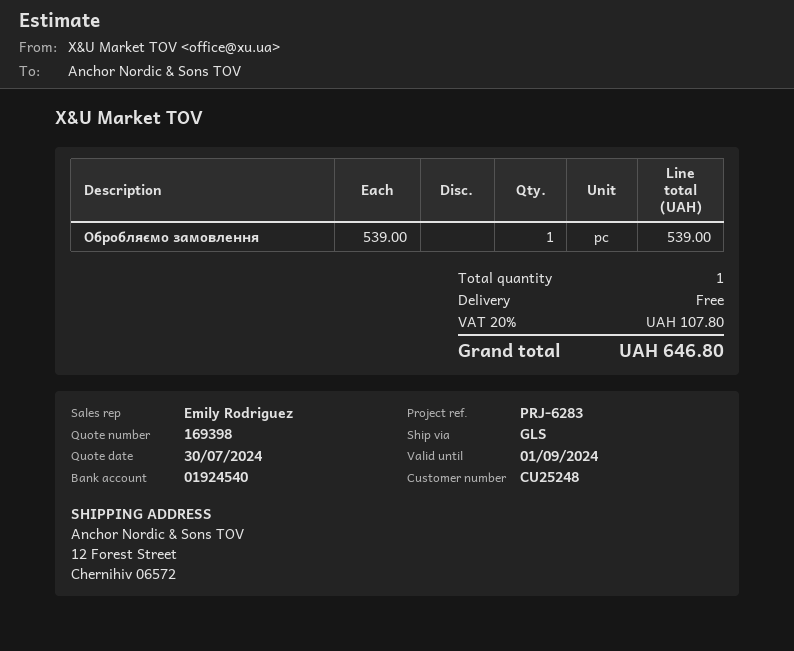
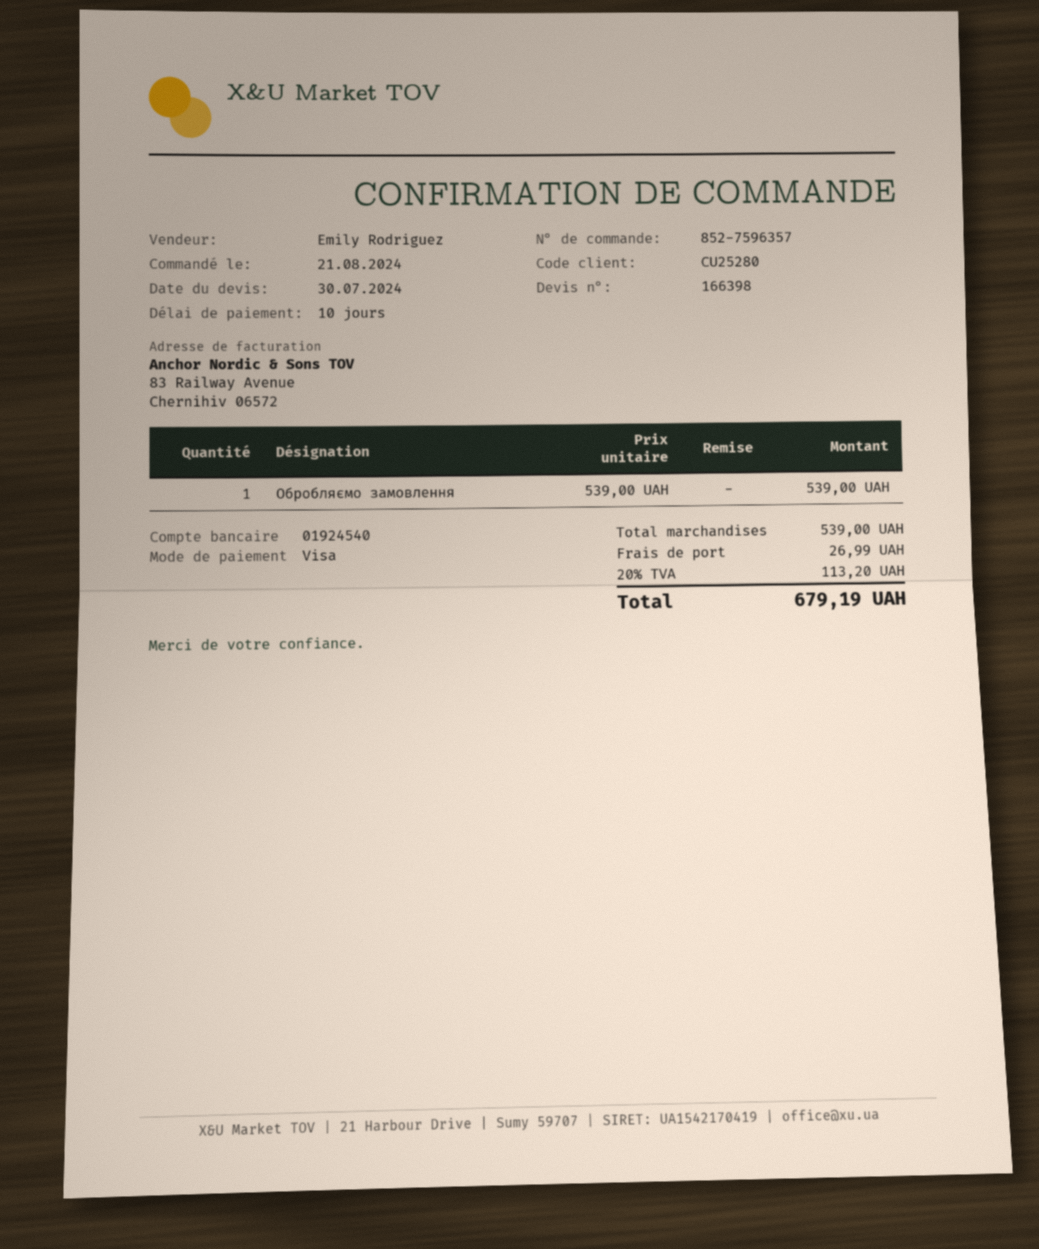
quote number: 169398 -> 166398
customer number: CU25248 -> CU25280
shipping: 0.00 -> 26.99
tax: 20% = 107.80 -> 20% = 113.20
total: 646.80 -> 679.19

